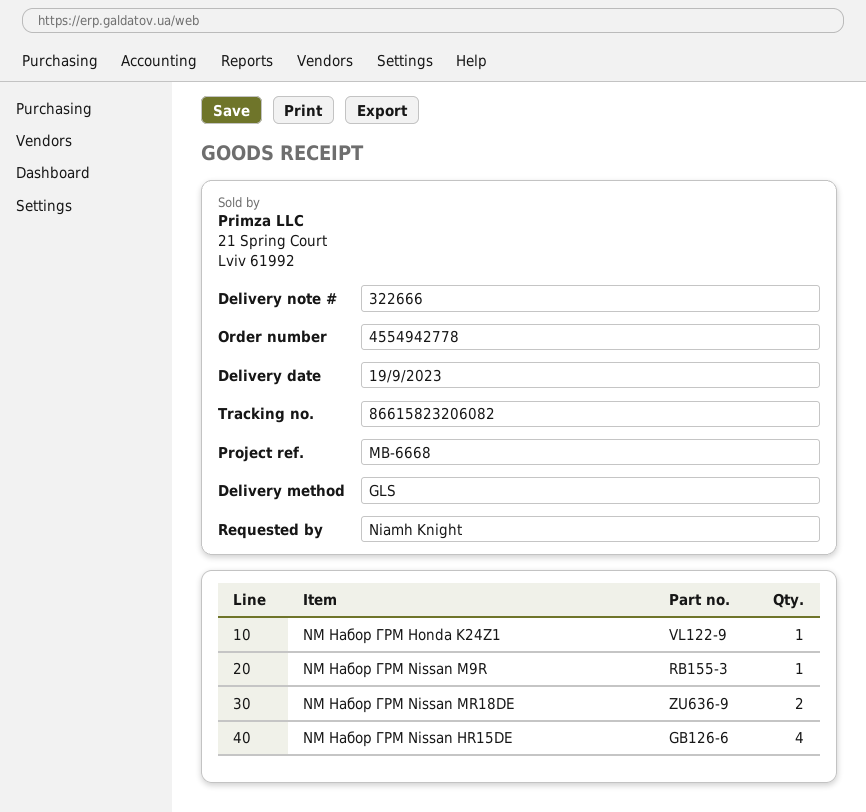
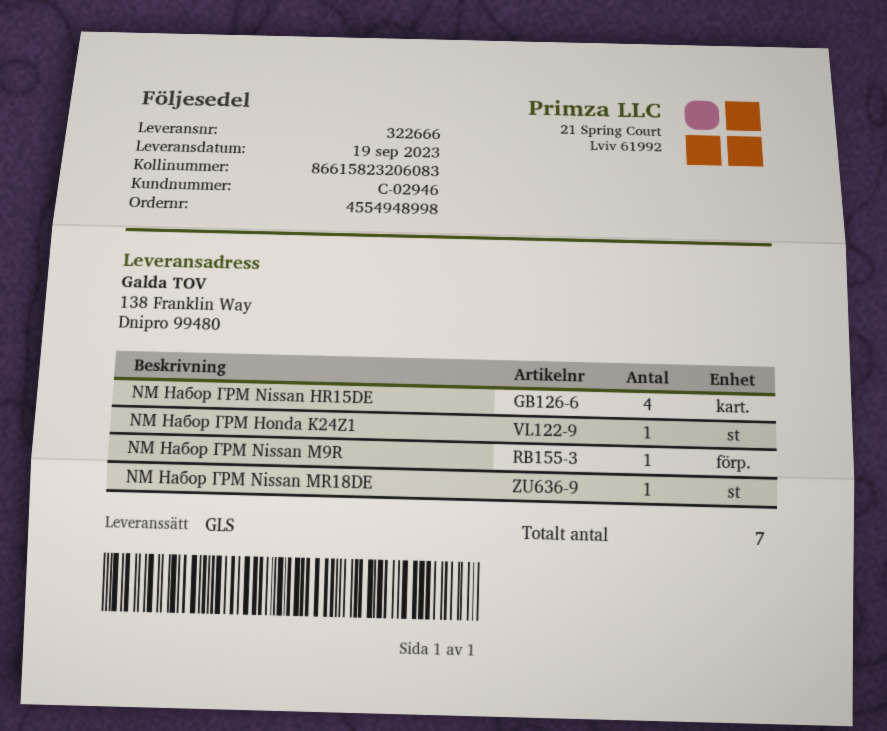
order number: 4554942778 -> 4554948998
tracking number: 86615823206082 -> 86615823206083
NM Набор ГРМ Nissan MR18DE: 2 -> 1

